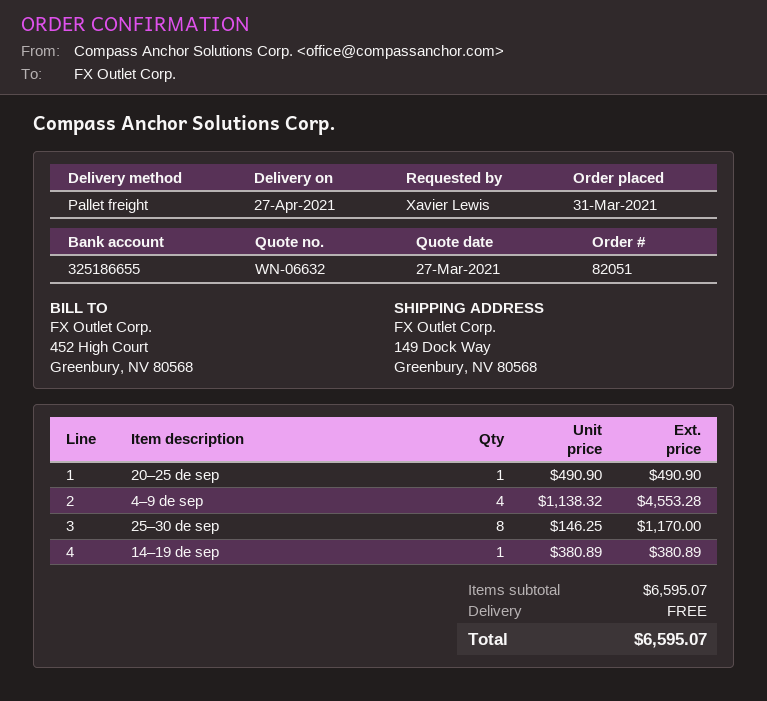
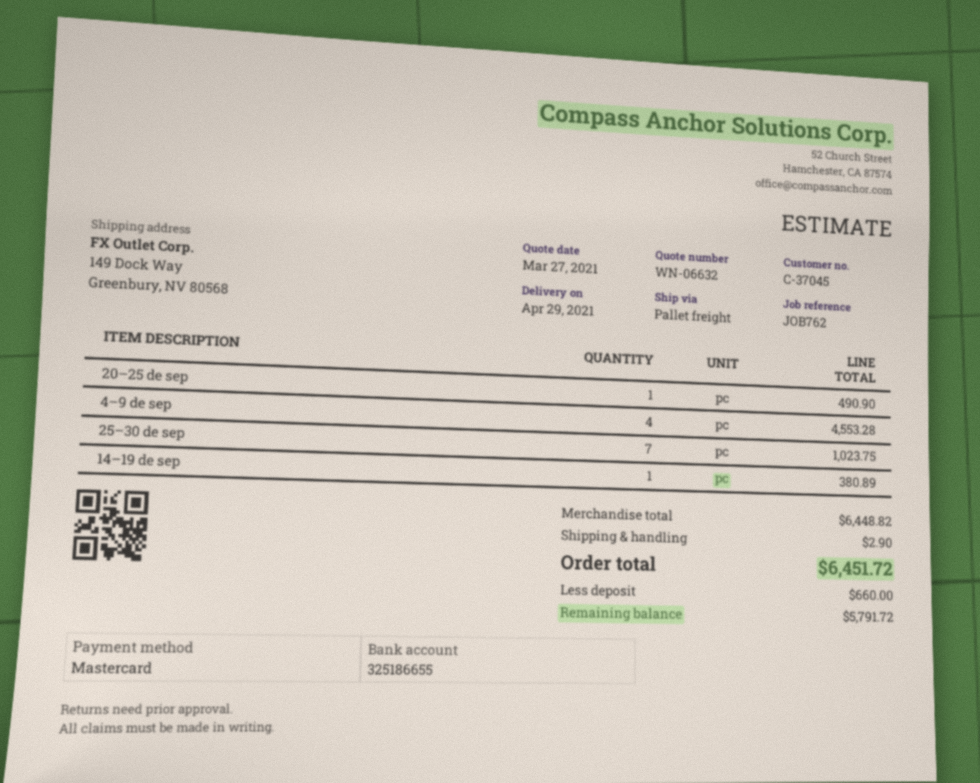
delivery date: 2021-04-27 -> 2021-04-29
25–30 de sep: 8 for 1170.00 -> 7 for 1023.75
subtotal: 6595.07 -> 6448.82
shipping: 0.00 -> 2.90
total: 6595.07 -> 6451.72

